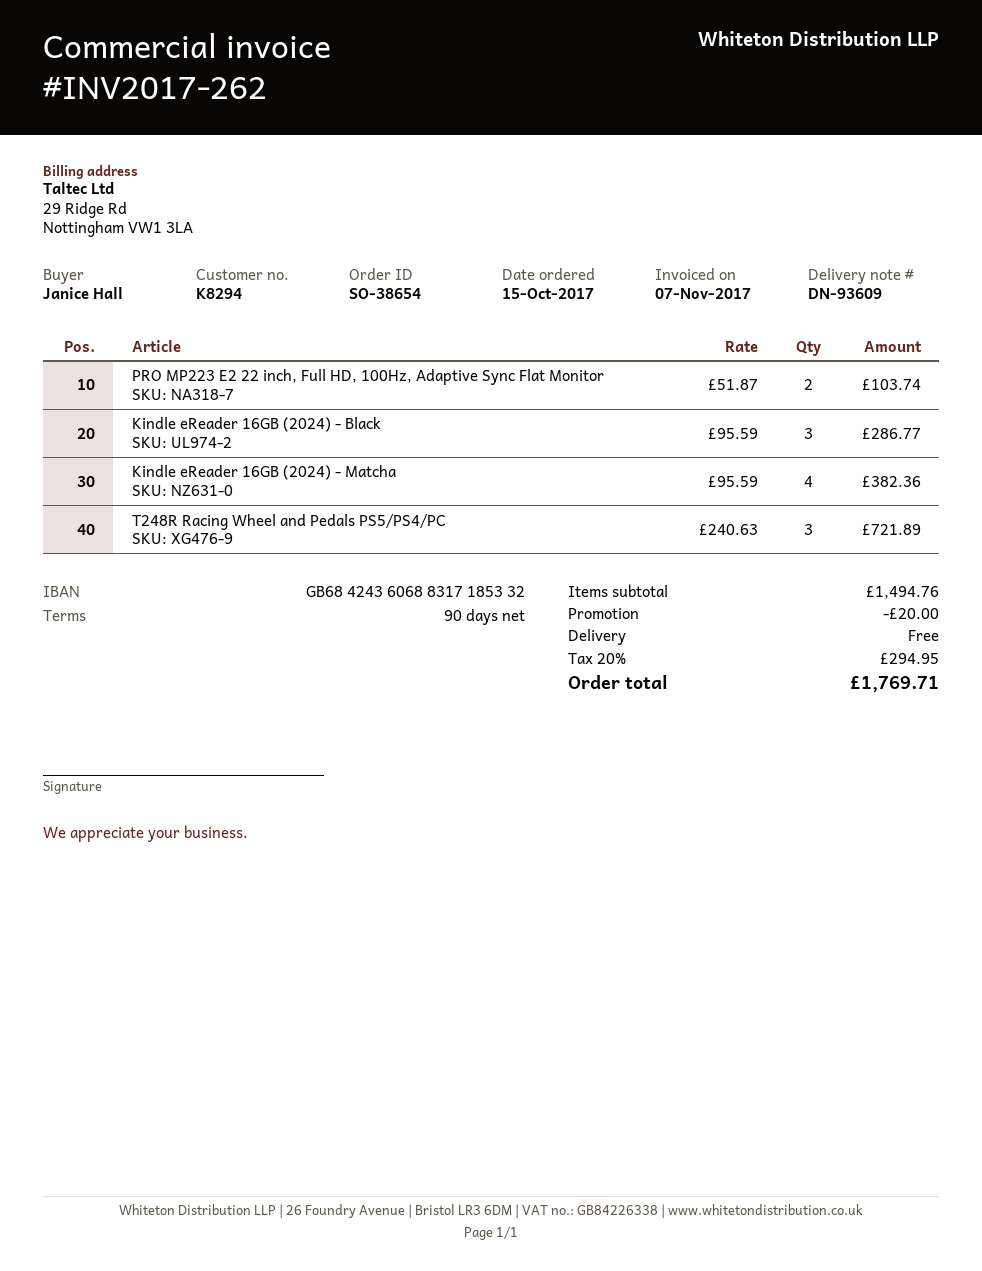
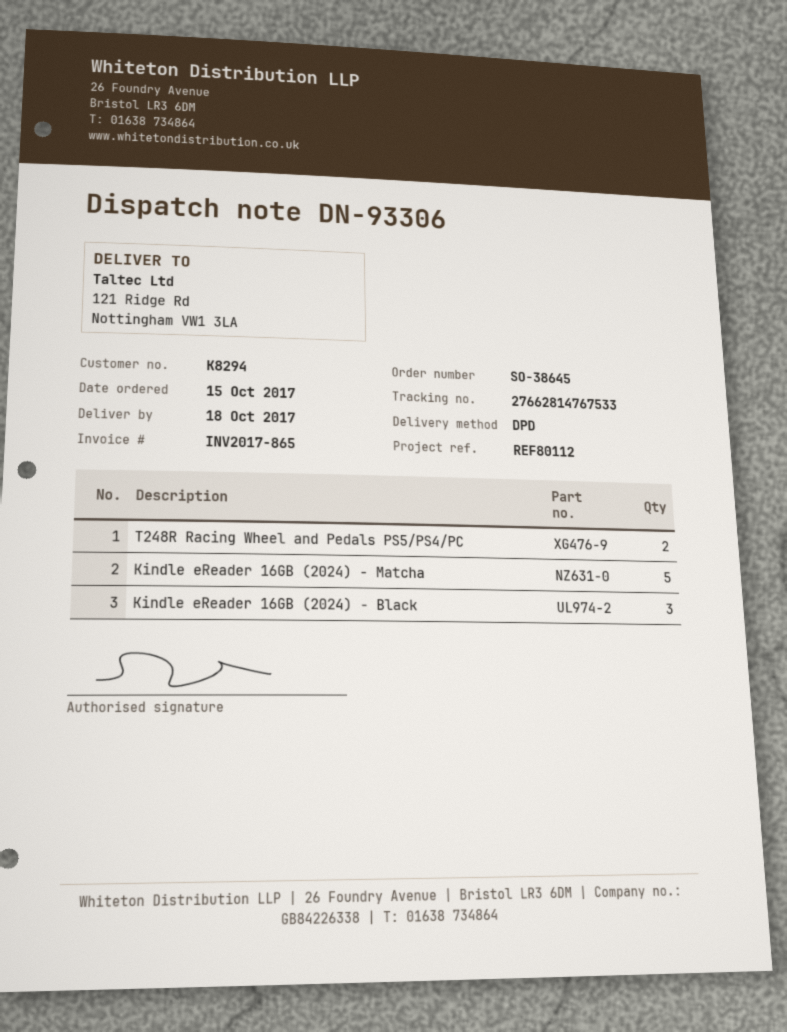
order number: SO-38654 -> SO-38645
delivery note number: DN-93609 -> DN-93306
invoice number: INV2017-262 -> INV2017-865
PRO MP223 E2 22 inch, Full HD, 100Hz, Adaptive Sync Flat Monitor: 2 -> none
Kindle eReader 16GB (2024) - Matcha: 4 -> 5
T248R Racing Wheel and Pedals PS5/PS4/PC: 3 -> 2

